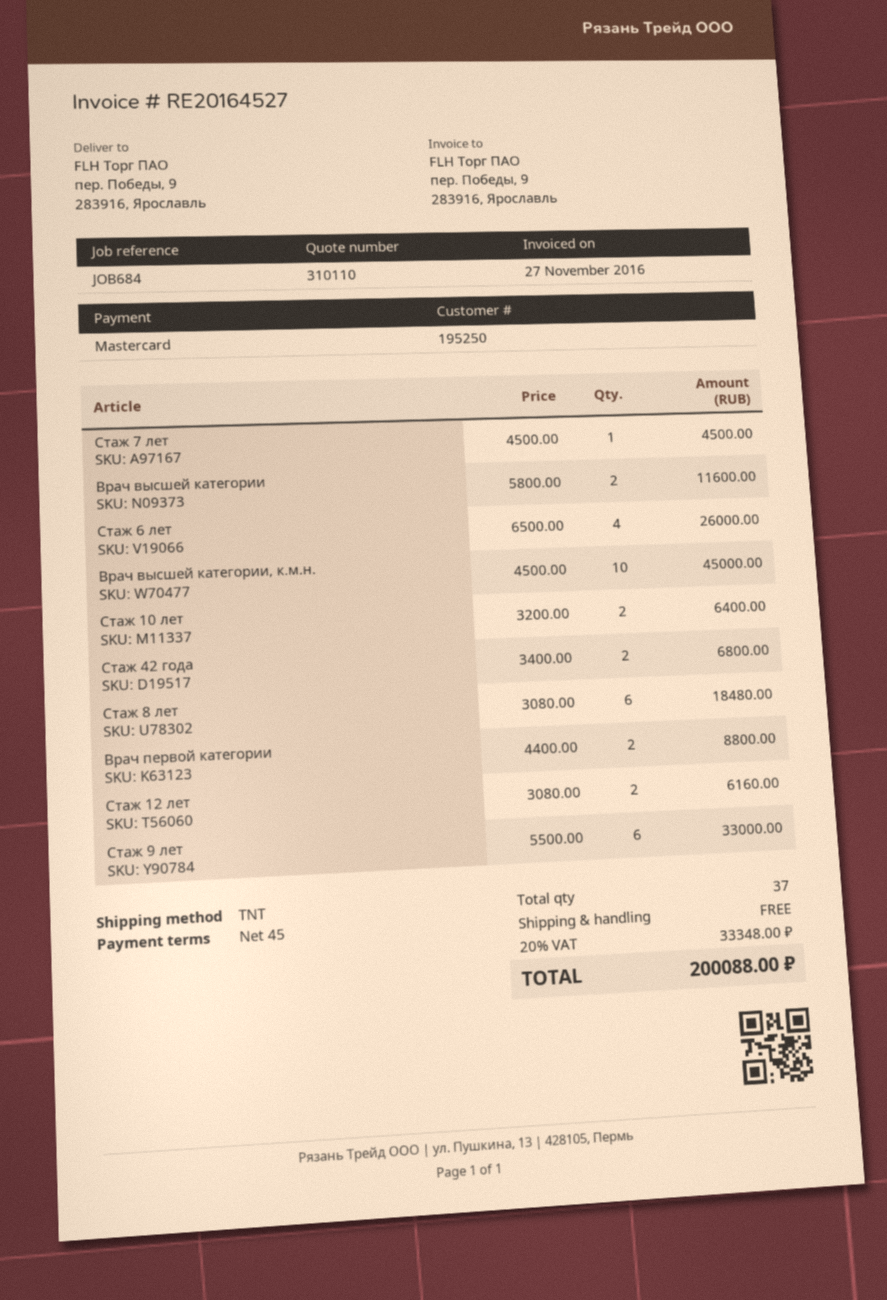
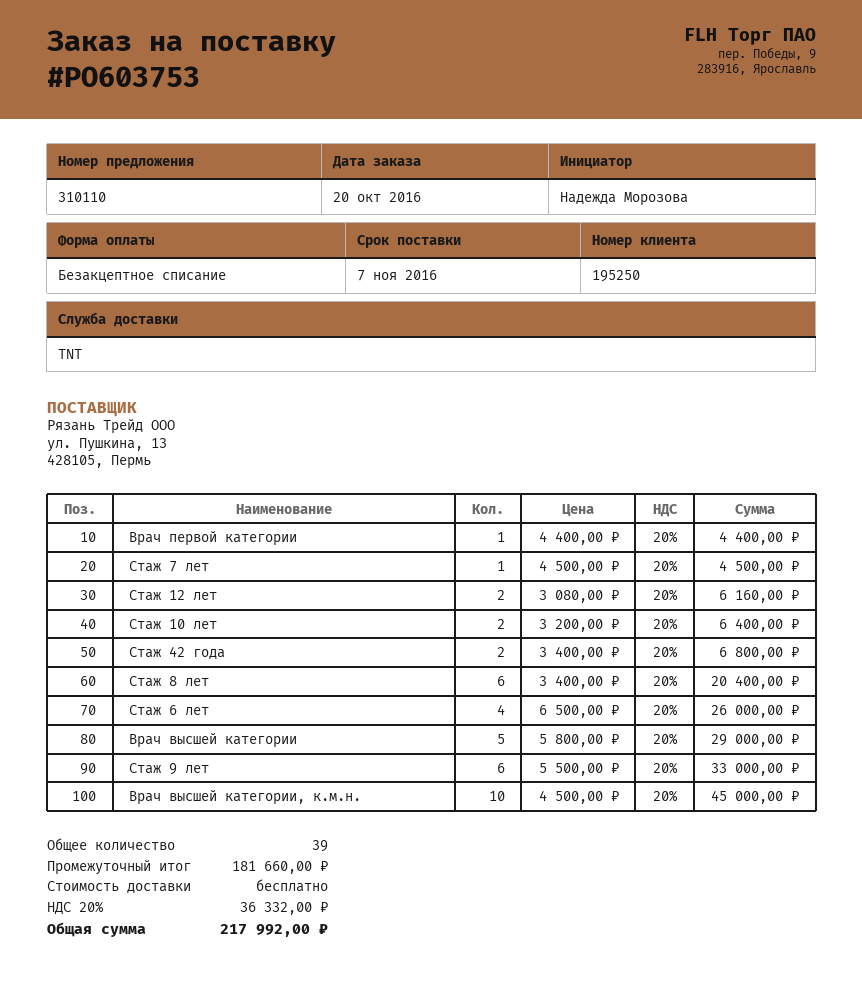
payment method: Mastercard -> direct debit
Врач высшей категории: 2 x 5800.00 = 11600.00 -> 5 x 5800.00 = 29000.00
Стаж 8 лет: 6 x 3080.00 = 18480.00 -> 6 x 3400.00 = 20400.00
Врач первой категории: 2 x 4400.00 = 8800.00 -> 1 x 4400.00 = 4400.00
total quantity: 37 -> 39
tax: 20% = 33348.00 -> 20% = 36332.00
total: 200088.00 -> 217992.00

